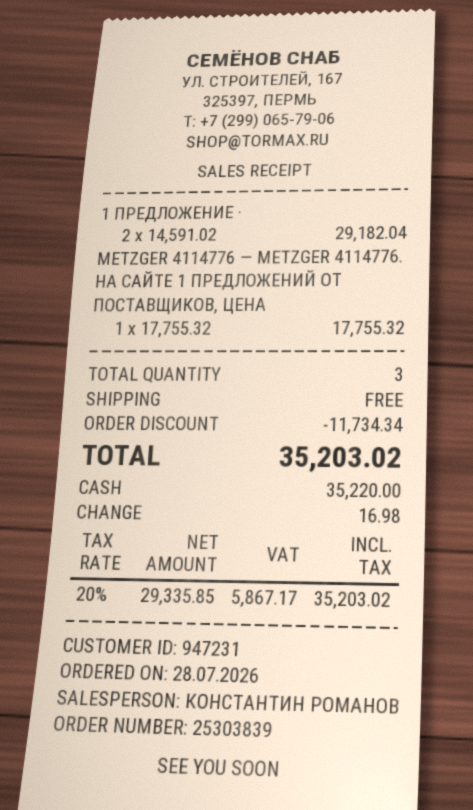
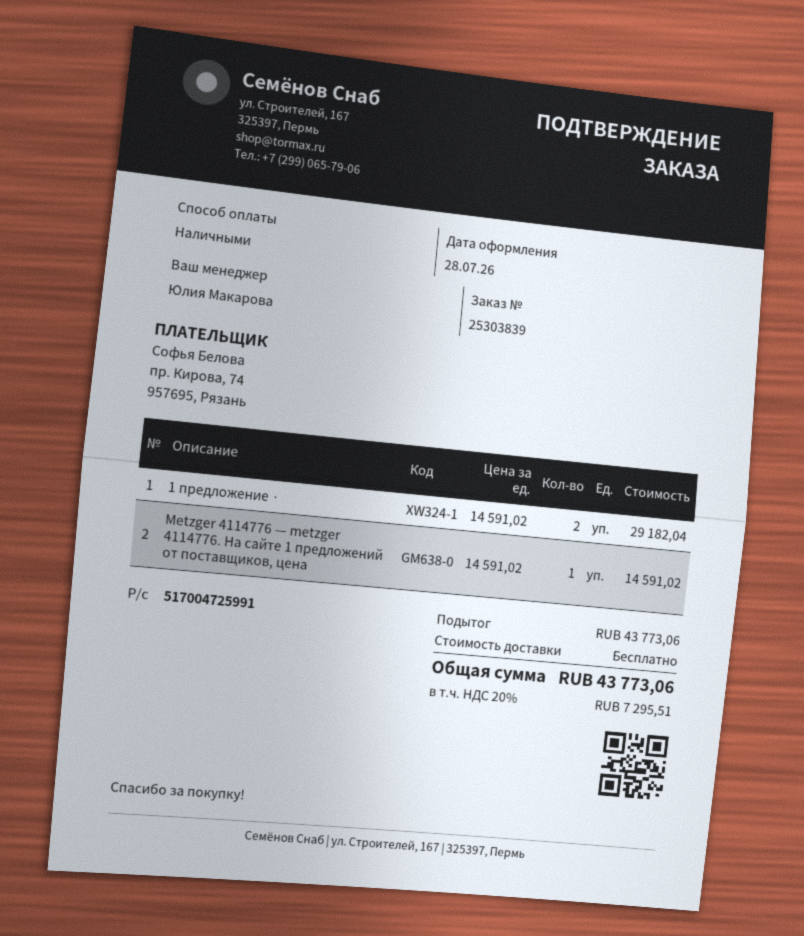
sales rep: КОНСТАНТИН РОМАНОВ -> Юлия Макарова
METZGER 4114776 — METZGER 4114776. НА САЙТЕ 1 ПРЕДЛОЖЕНИЙ ОТ ПОСТАВЩИКОВ, ЦЕНА: 1 x 17755.32 = 17755.32 -> 1 x 14591.02 = 14591.02
discount: 11734.34 -> none
tax: 20% = 5867.17 -> 20% = 7295.51
total: 35203.02 -> 43773.06

